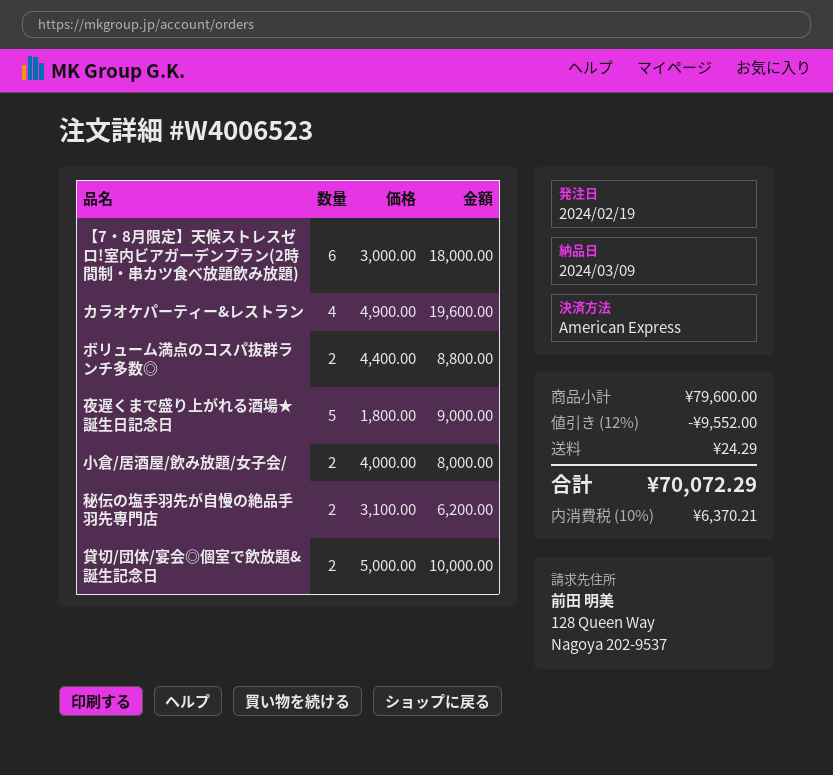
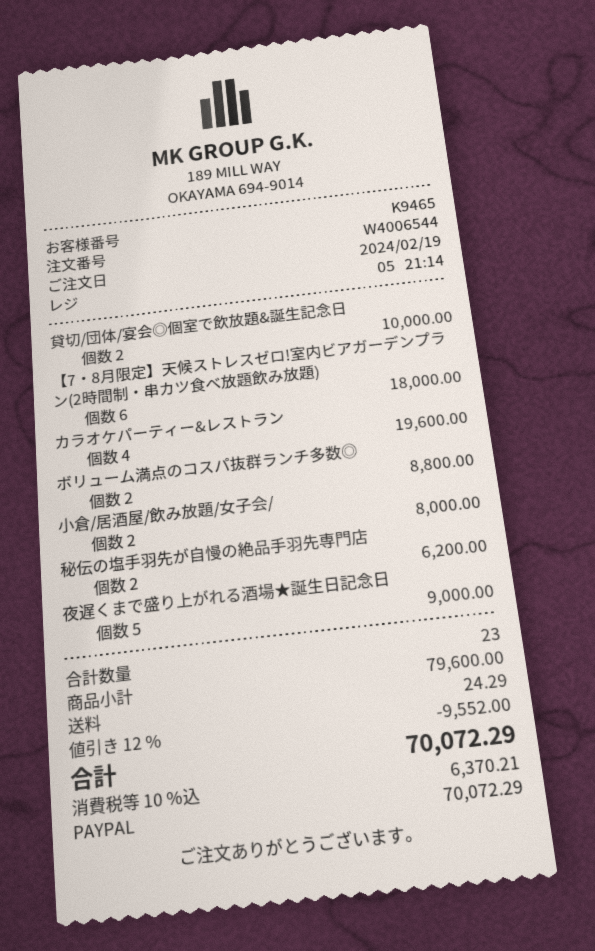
order number: W4006523 -> W4006544
payment method: American Express -> PayPal

